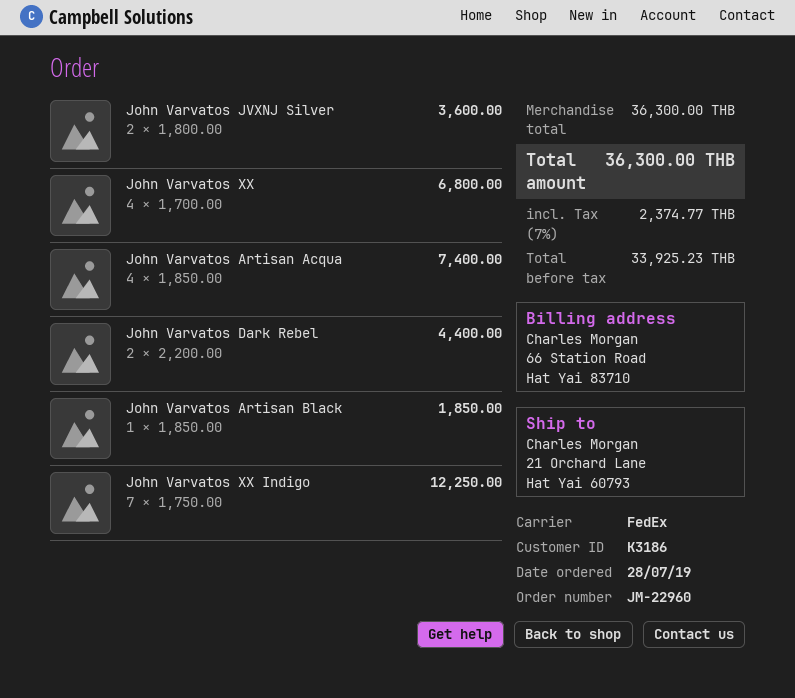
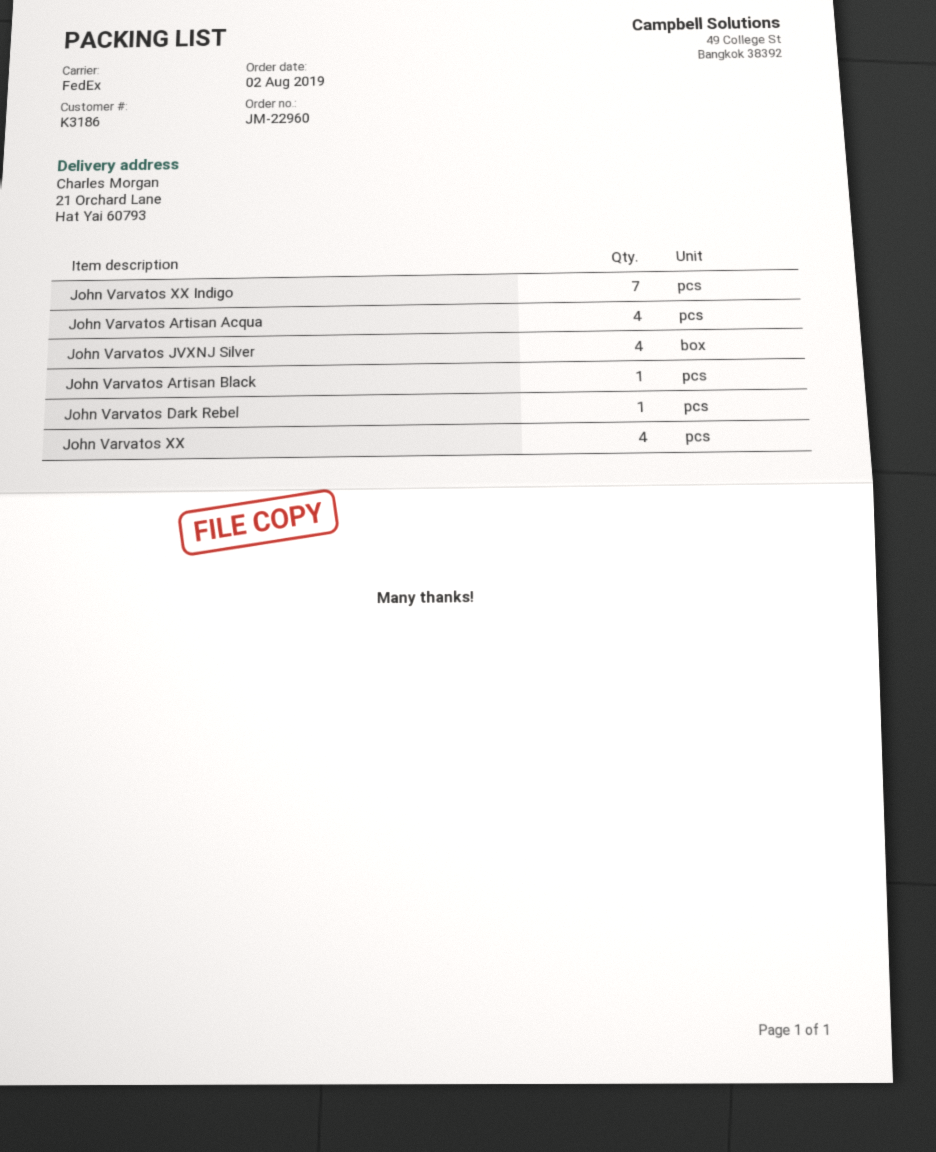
order date: 2019-07-28 -> 2019-08-02
John Varvatos JVXNJ Silver: 2 -> 4
John Varvatos Dark Rebel: 2 -> 1

